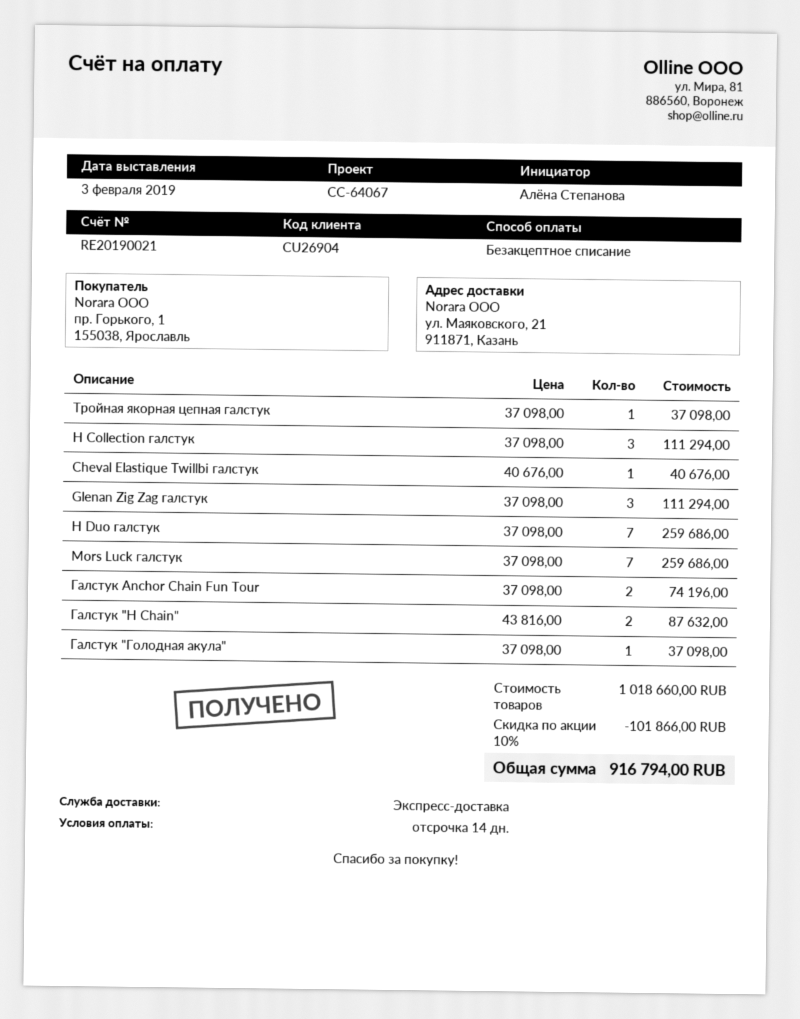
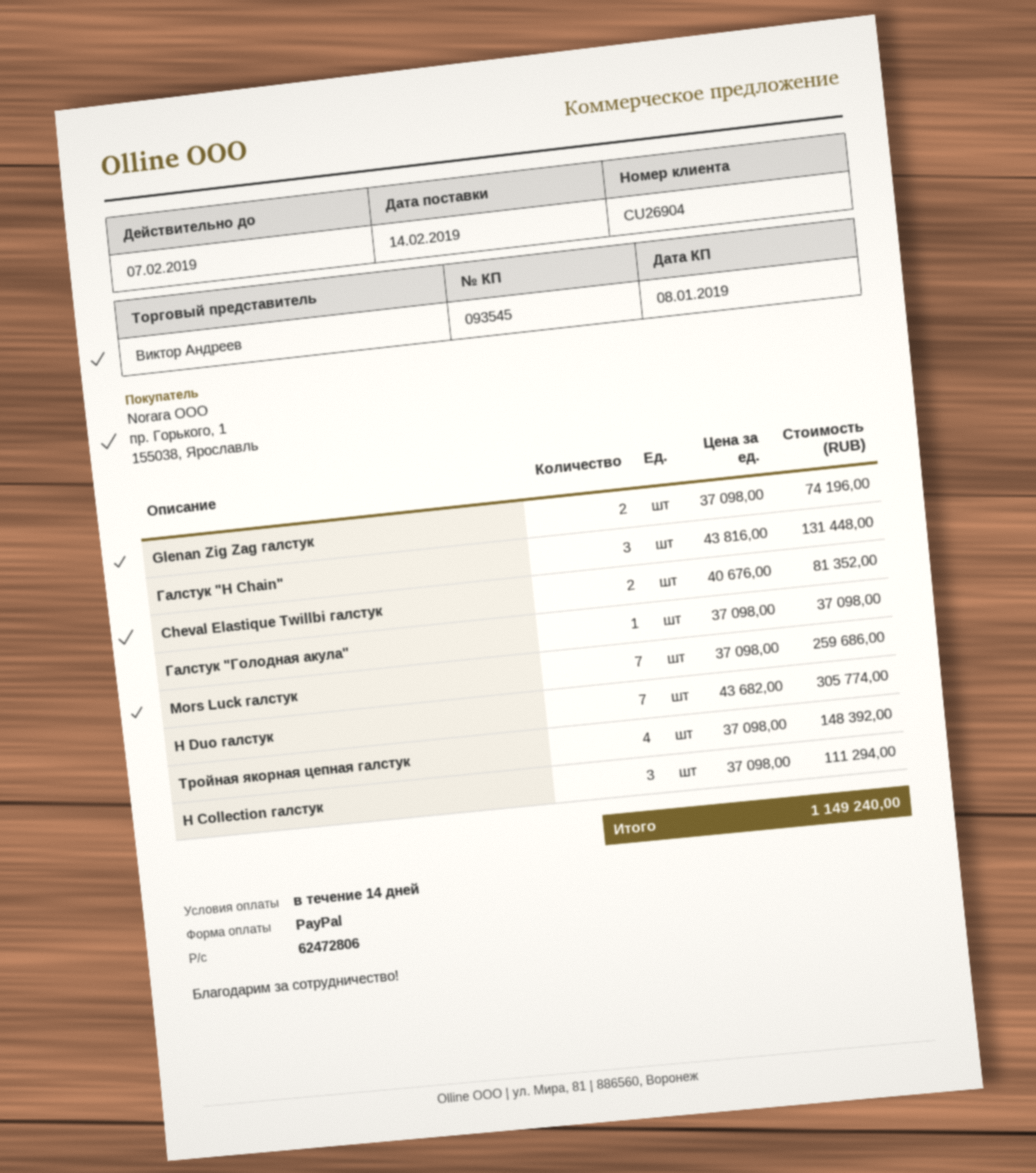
payment method: direct debit -> PayPal
Тройная якорная цепная галстук: 1 x 37098.00 = 37098.00 -> 4 x 37098.00 = 148392.00
Cheval Elastique Twillbi галстук: 1 x 40676.00 = 40676.00 -> 2 x 40676.00 = 81352.00
Glenan Zig Zag галстук: 3 x 37098.00 = 111294.00 -> 2 x 37098.00 = 74196.00
H Duo галстук: 7 x 37098.00 = 259686.00 -> 7 x 43682.00 = 305774.00
Галстук Anchor Chain Fun Tour: 2 x 37098.00 = 74196.00 -> none
Галстук "H Chain": 2 x 43816.00 = 87632.00 -> 3 x 43816.00 = 131448.00
discount: 10% = 101866.00 -> none
total: 916794.00 -> 1149240.00

